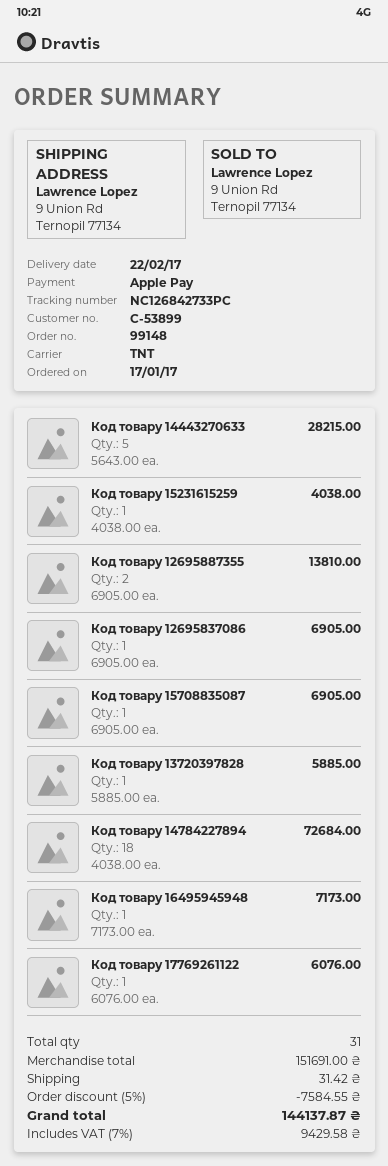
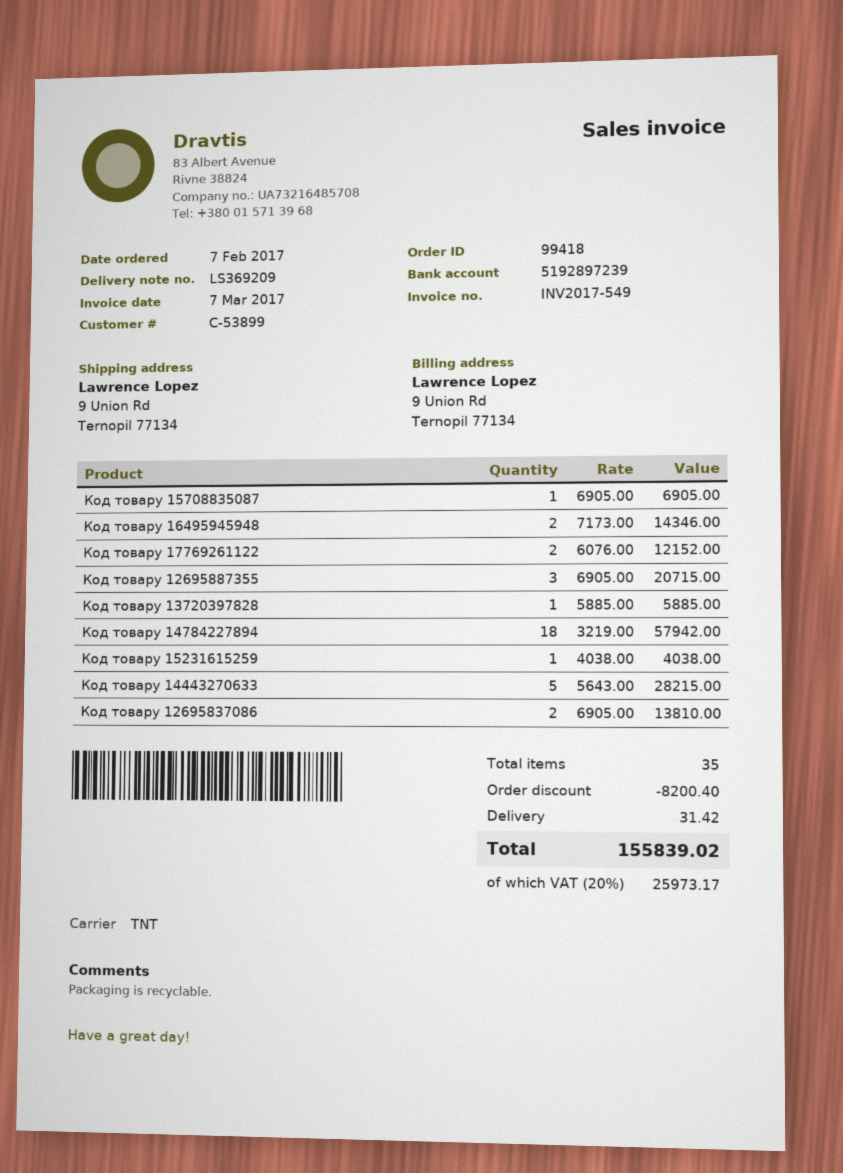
order number: 99148 -> 99418
order date: 2017-01-17 -> 2017-02-07
Код товару 12695887355: 2 x 6905.00 = 13810.00 -> 3 x 6905.00 = 20715.00
Код товару 12695837086: 1 x 6905.00 = 6905.00 -> 2 x 6905.00 = 13810.00
Код товару 14784227894: 18 x 4038.00 = 72684.00 -> 18 x 3219.00 = 57942.00
Код товару 16495945948: 1 x 7173.00 = 7173.00 -> 2 x 7173.00 = 14346.00
Код товару 17769261122: 1 x 6076.00 = 6076.00 -> 2 x 6076.00 = 12152.00
total quantity: 31 -> 35
discount: 7584.55 -> 8200.40
tax: 7% = 9429.58 -> 20% = 25973.17
total: 144137.87 -> 155839.02

